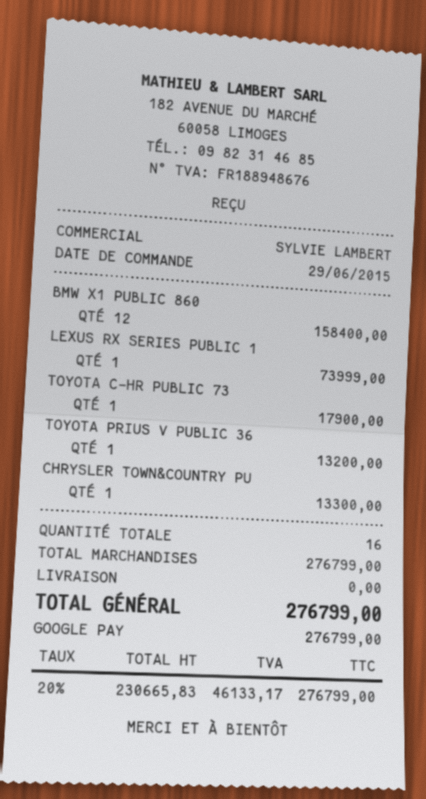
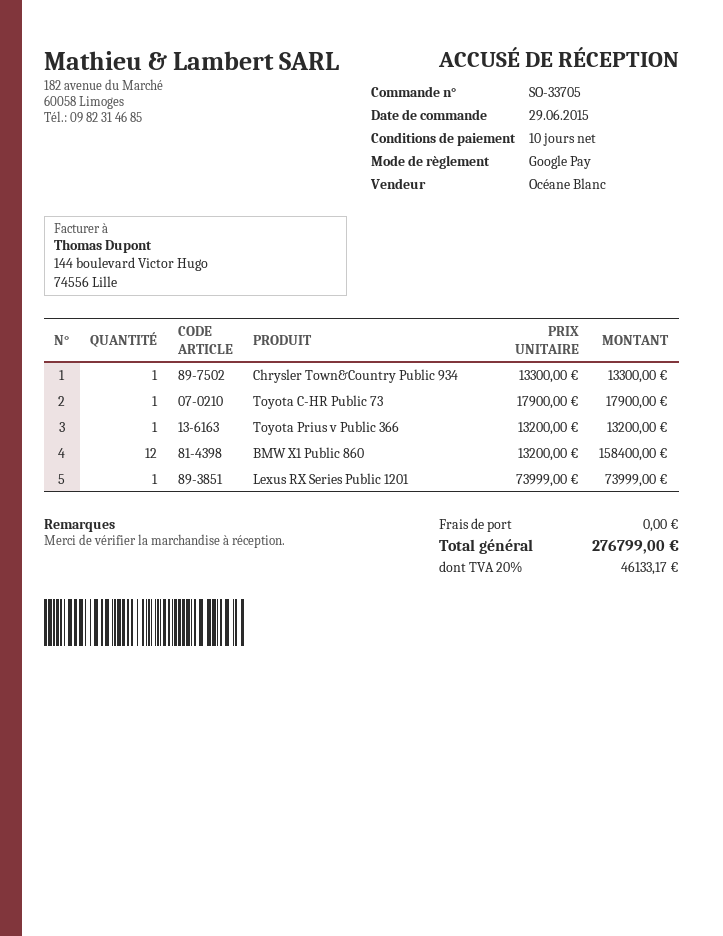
sales rep: SYLVIE LAMBERT -> Océane Blanc

